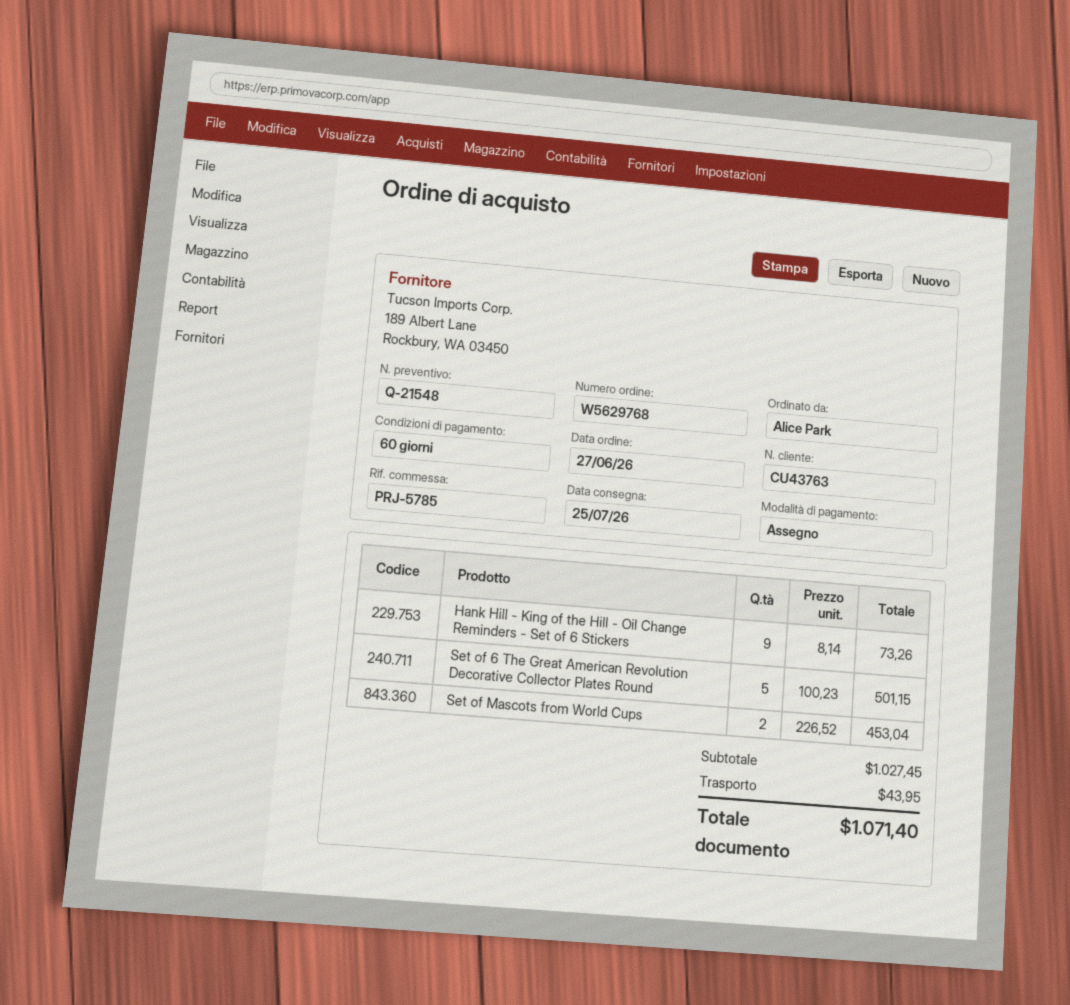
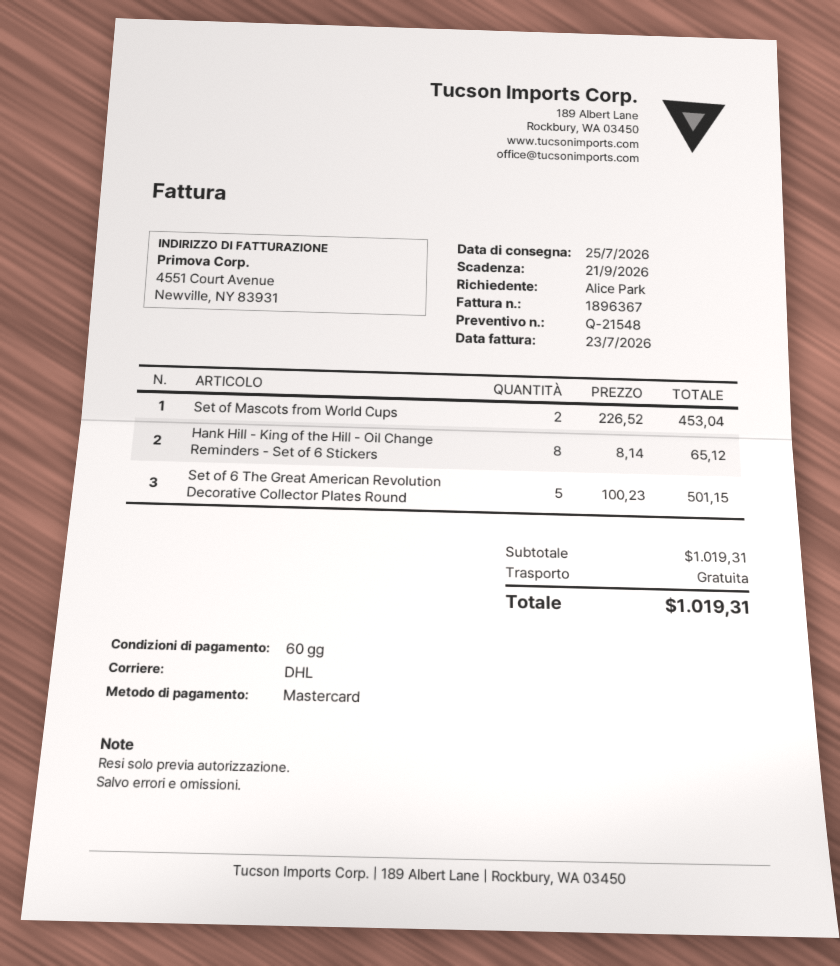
payment method: cheque -> Mastercard
Hank Hill - King of the Hill - Oil Change Reminders - Set of 6 Stickers: 9 x 8.14 = 73.26 -> 8 x 8.14 = 65.12
subtotal: 1027.45 -> 1019.31
shipping: 43.95 -> 0.00
total: 1071.40 -> 1019.31

